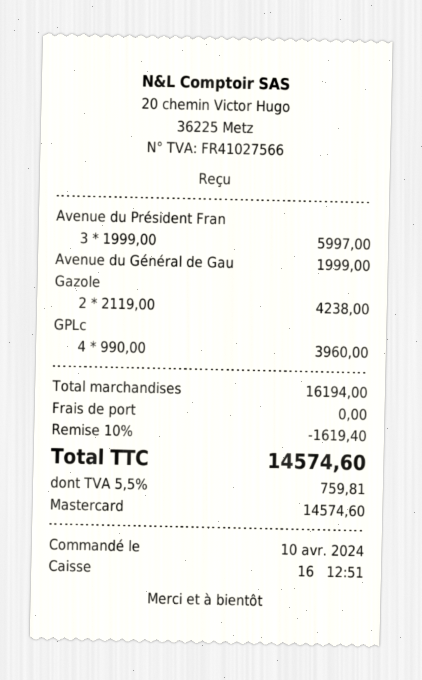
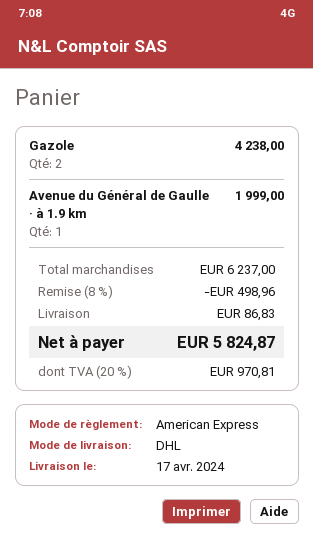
payment method: Mastercard -> American Express
Avenue du Président Fran: 3 for 5997.00 -> none
GPLc: 4 for 3960.00 -> none
subtotal: 16194.00 -> 6237.00
discount: 10% = 1619.40 -> 8% = 498.96
shipping: 0.00 -> 86.83
tax: 5.5% = 759.81 -> 20% = 970.81
total: 14574.60 -> 5824.87

